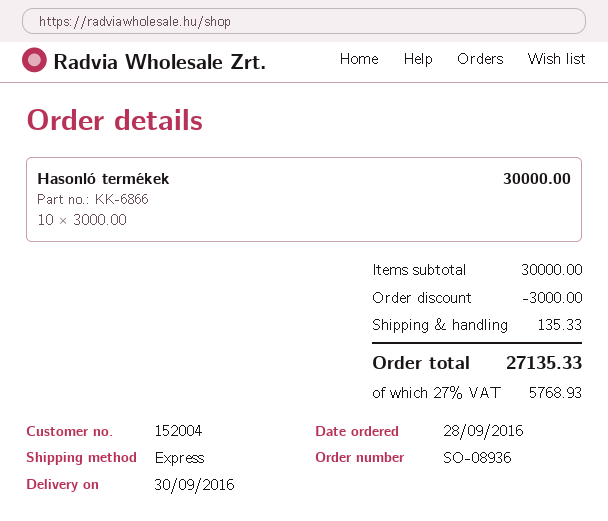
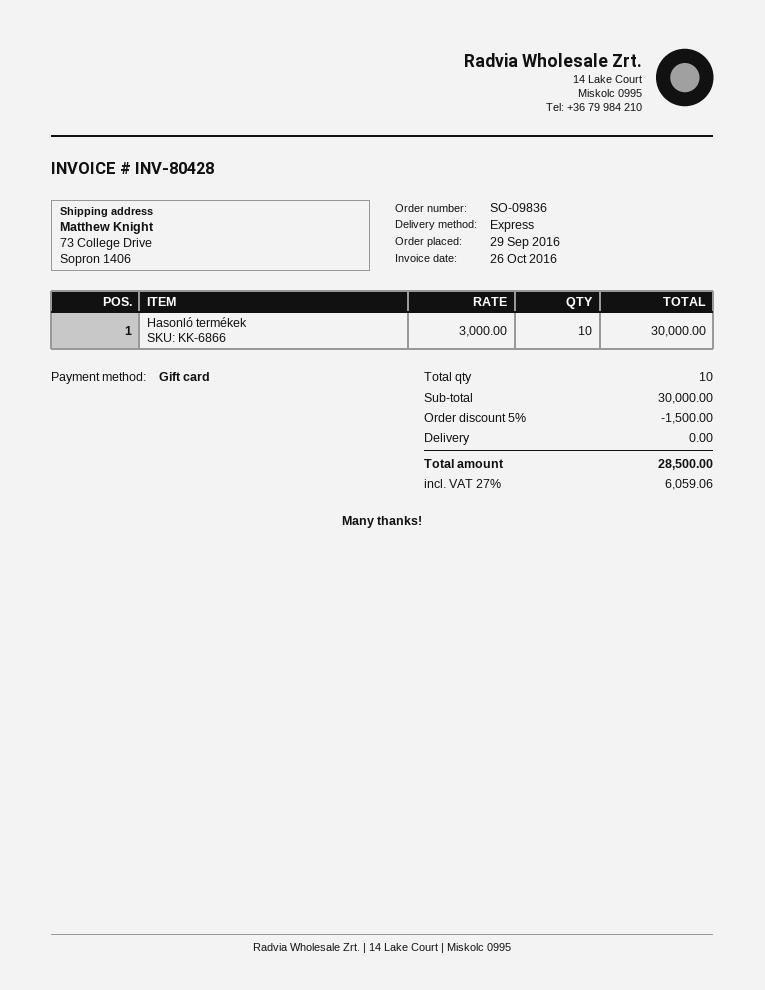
order number: SO-08936 -> SO-09836
order date: 2016-09-28 -> 2016-09-29
discount: 3000.00 -> 1500.00
shipping: 135.33 -> 0.00
tax: 27% = 5768.93 -> 27% = 6059.06
total: 27135.33 -> 28500.00

